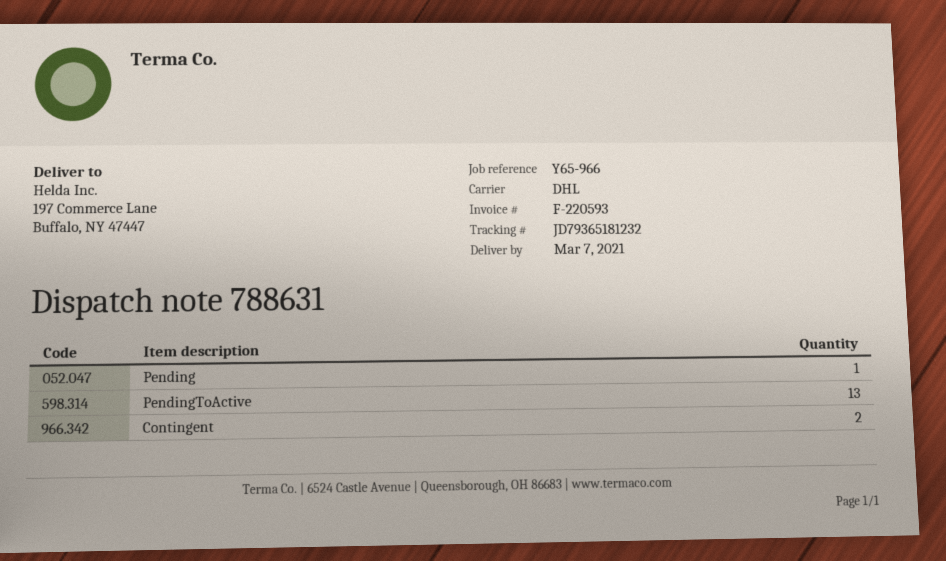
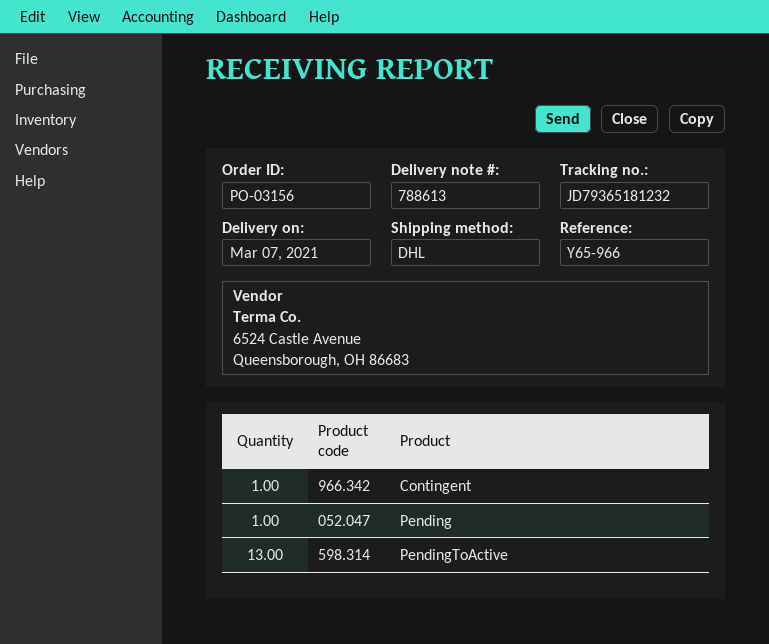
delivery note number: 788631 -> 788613
Contingent: 2 -> 1

